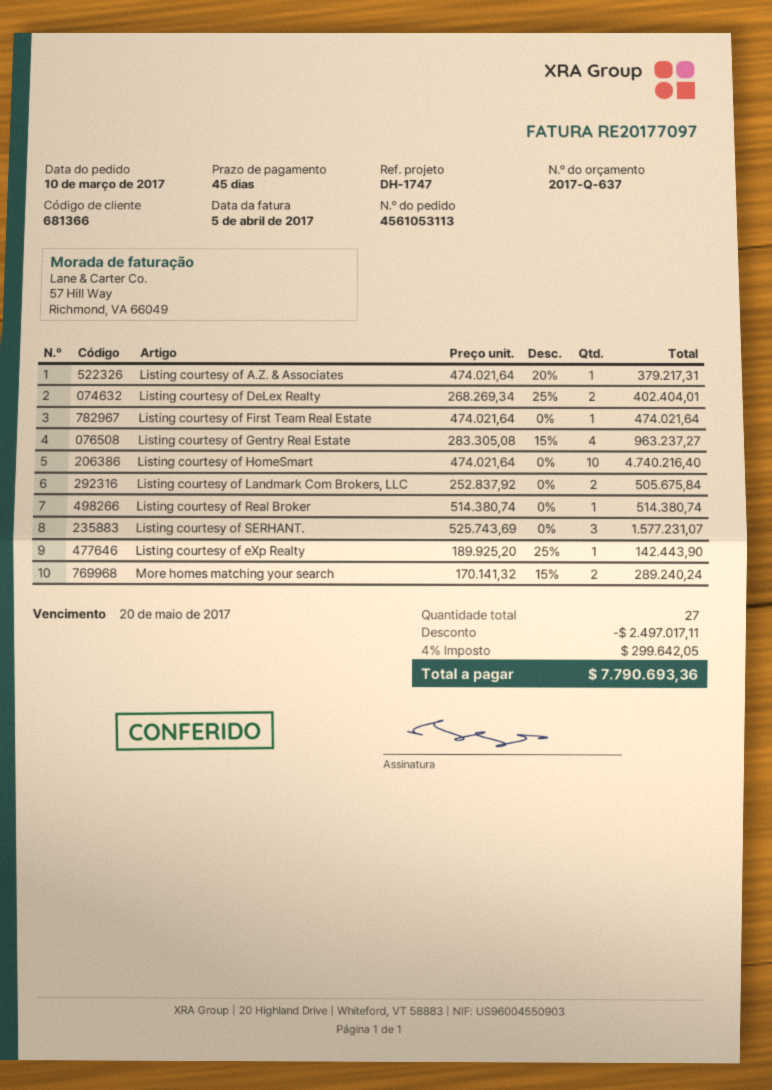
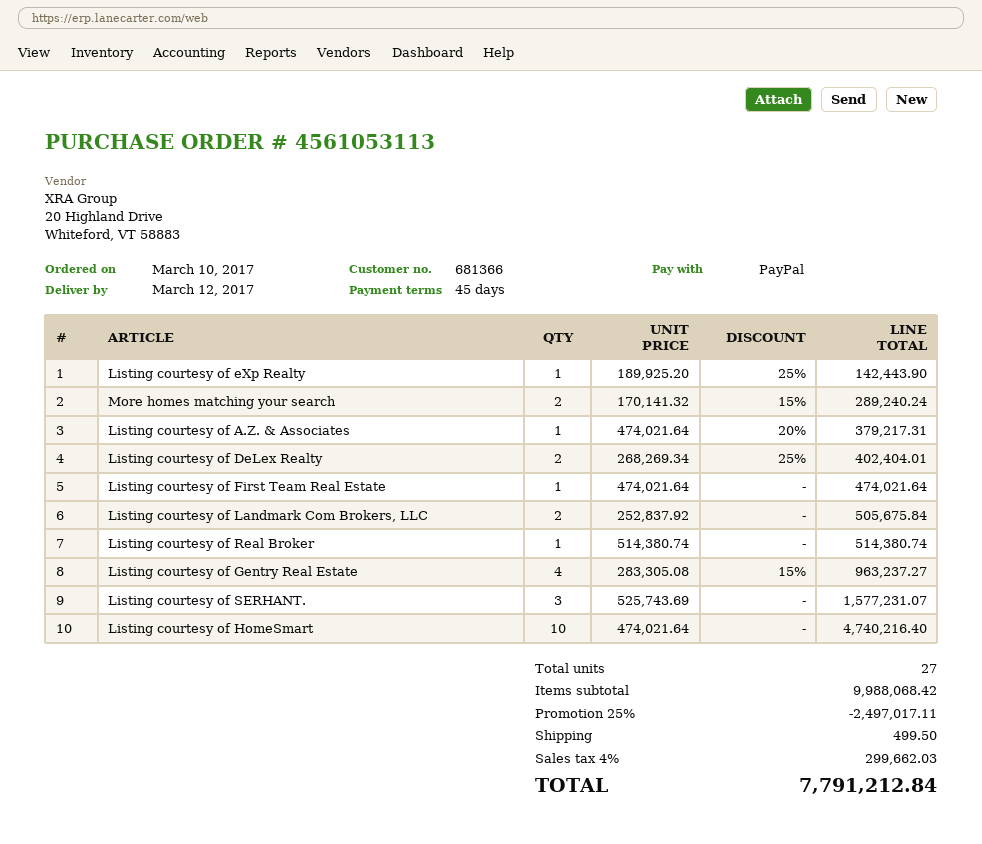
shipping: none -> 499.50
tax: 4% = 299642.05 -> 4% = 299662.03
total: 7790693.36 -> 7791212.84

